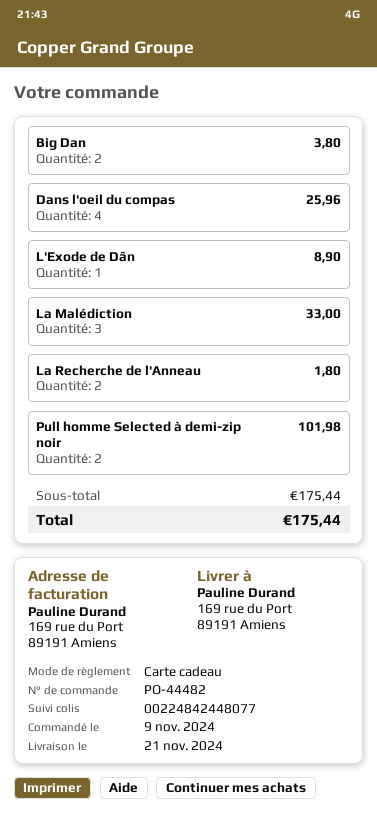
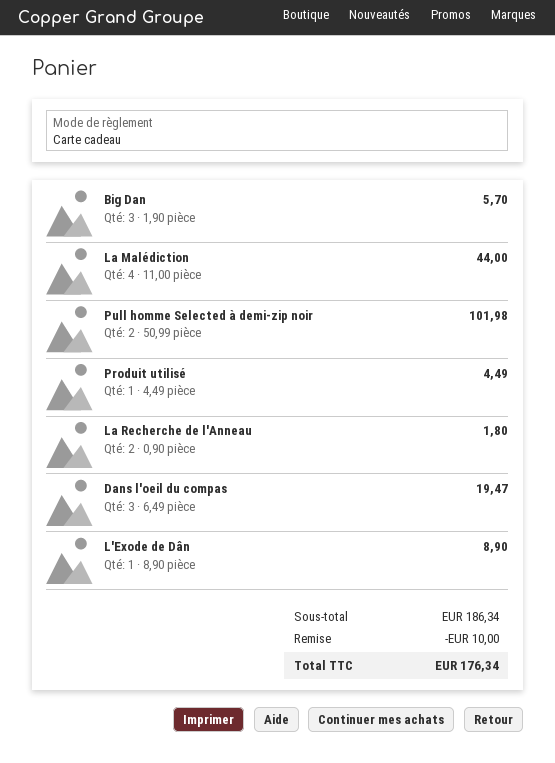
Big Dan: 2 for 3.80 -> 3 for 5.70
Dans l'oeil du compas: 4 for 25.96 -> 3 for 19.47
La Malédiction: 3 for 33.00 -> 4 for 44.00
Produit utilisé: none -> 1 for 4.49
subtotal: 175.44 -> 186.34
discount: none -> 10.00
total: 175.44 -> 176.34

